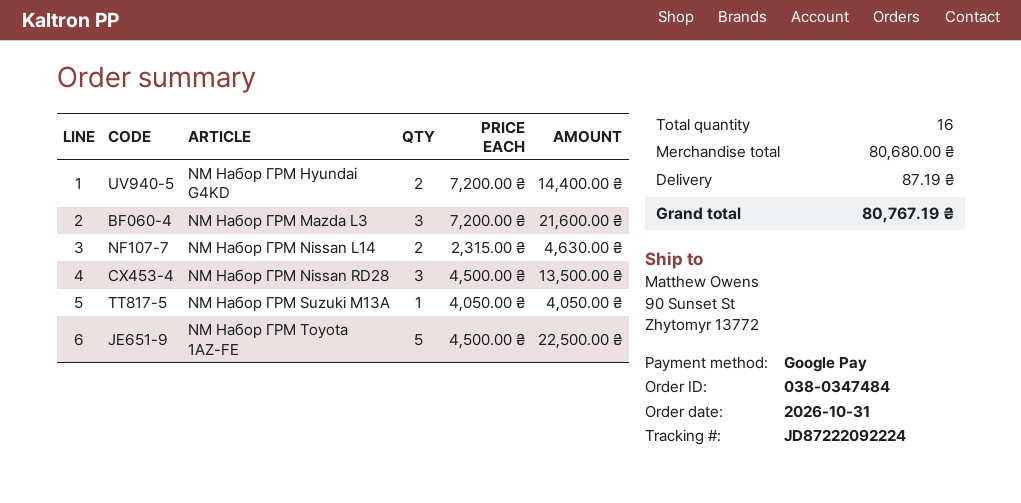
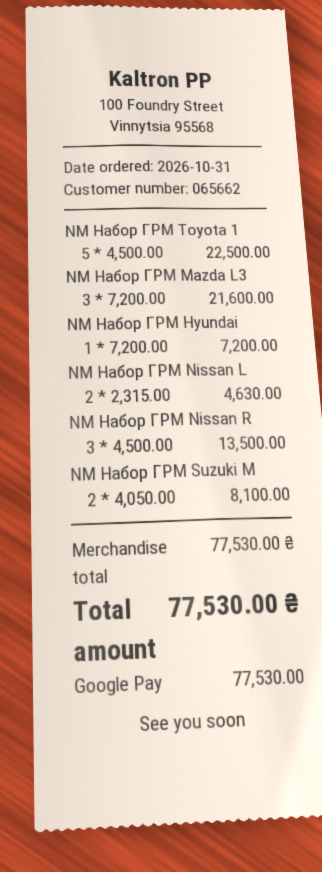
NM Набор ГРМ Hyundai G4KD: 2 x 7200.00 = 14400.00 -> 1 x 7200.00 = 7200.00
NM Набор ГРМ Suzuki M13A: 1 x 4050.00 = 4050.00 -> 2 x 4050.00 = 8100.00
subtotal: 80680.00 -> 77530.00
shipping: 87.19 -> none
total: 80767.19 -> 77530.00

